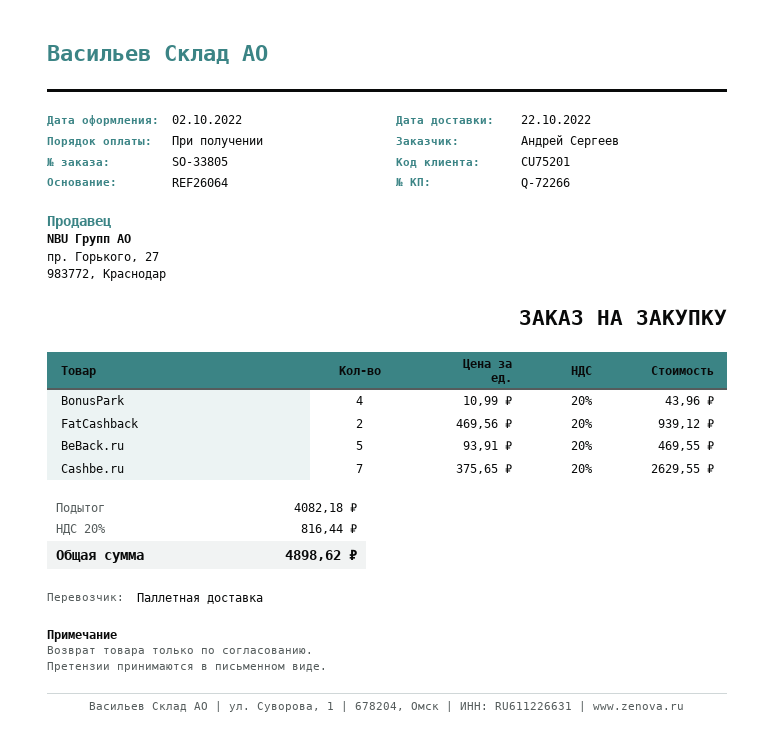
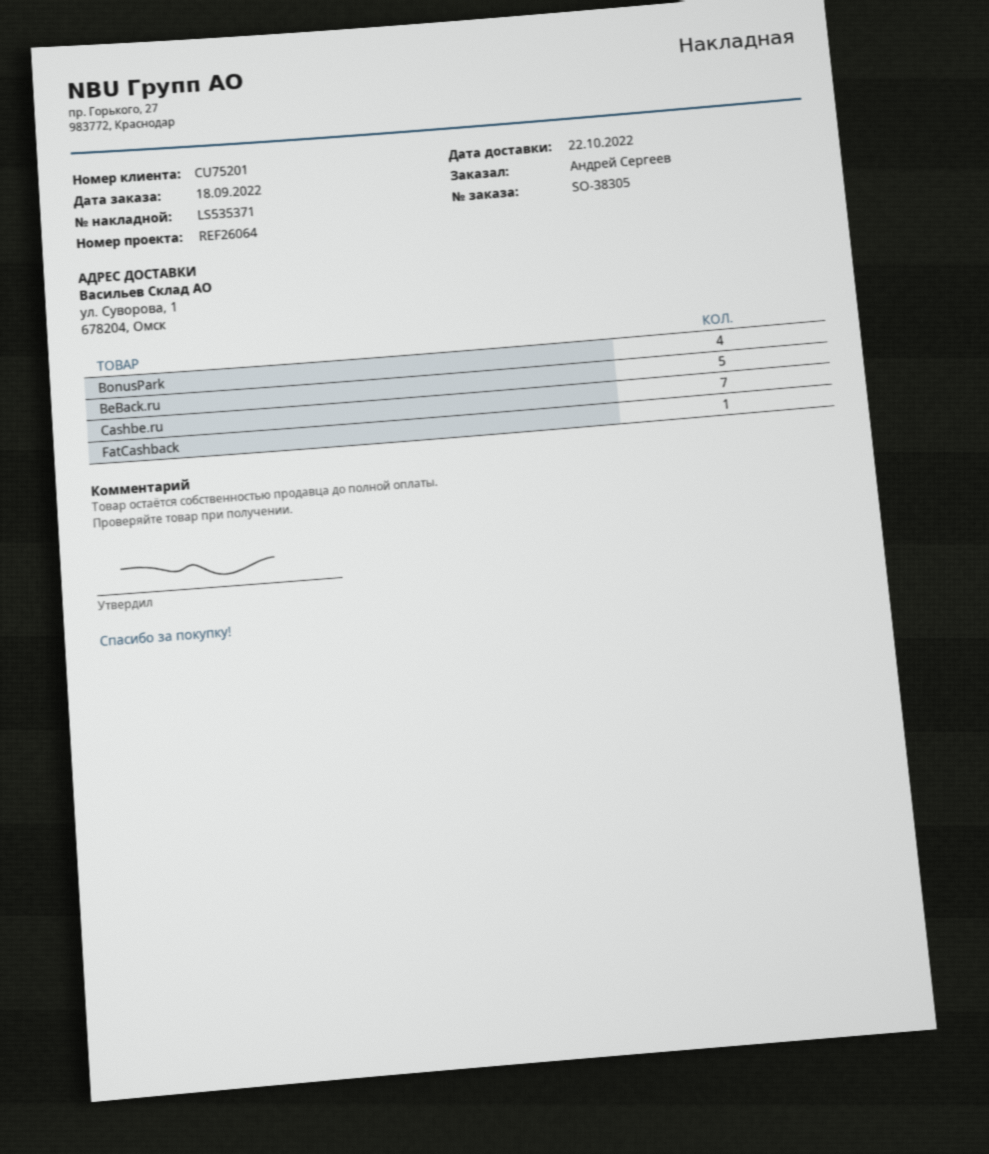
order number: SO-33805 -> SO-38305
order date: 2022-10-02 -> 2022-09-18
FatCashback: 2 -> 1

